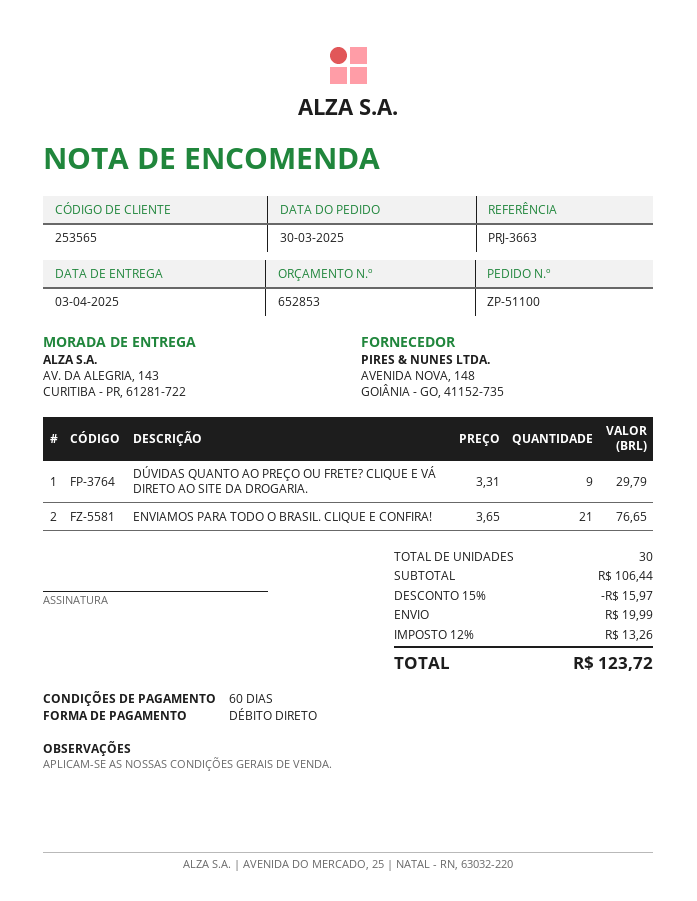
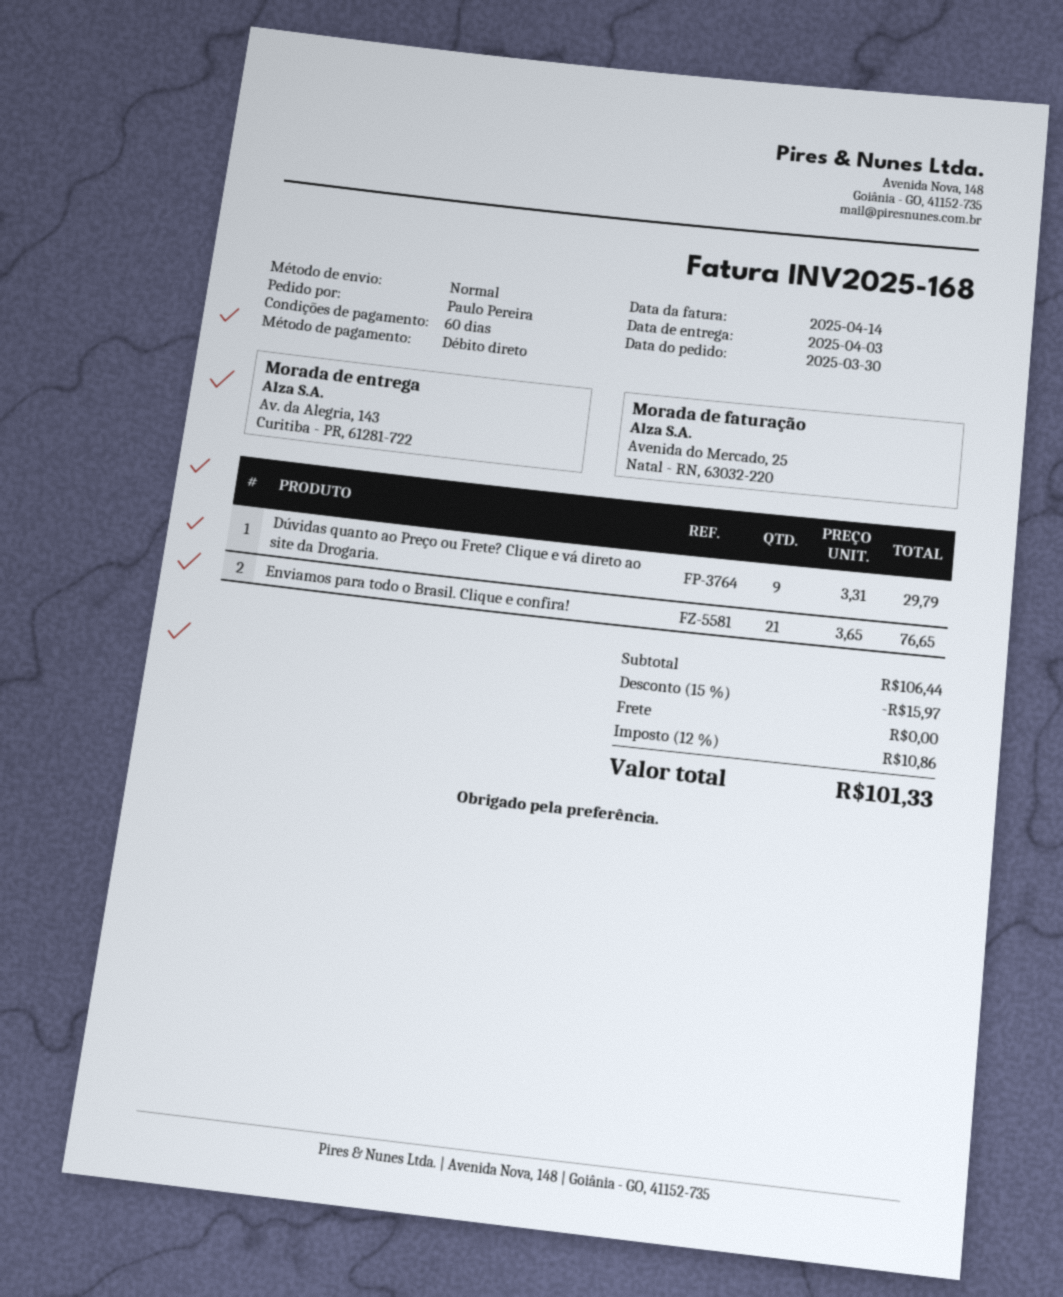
shipping: 19.99 -> 0.00
tax: 12% = 13.26 -> 12% = 10.86
total: 123.72 -> 101.33

